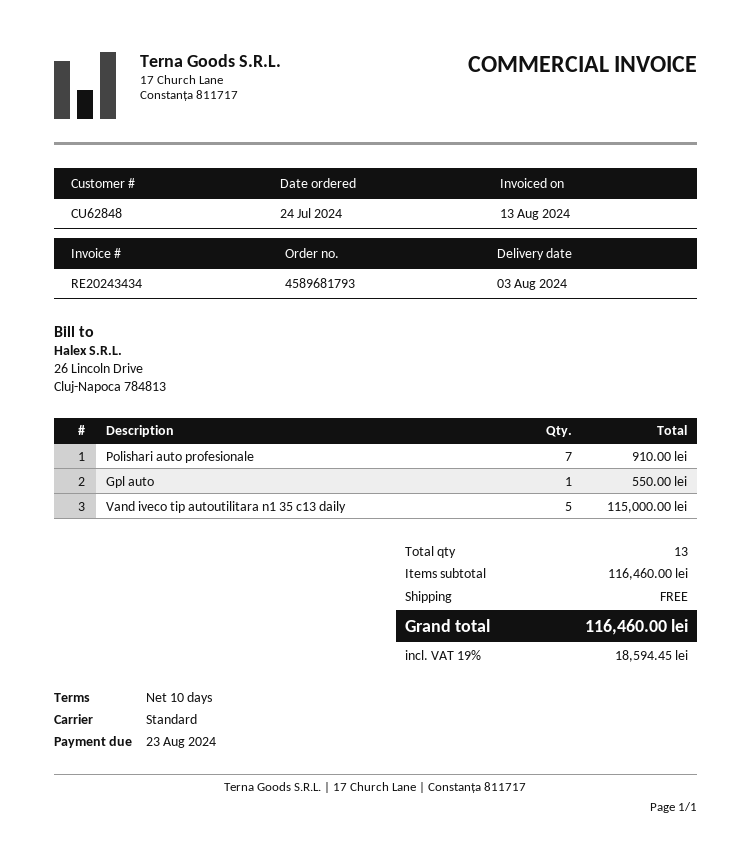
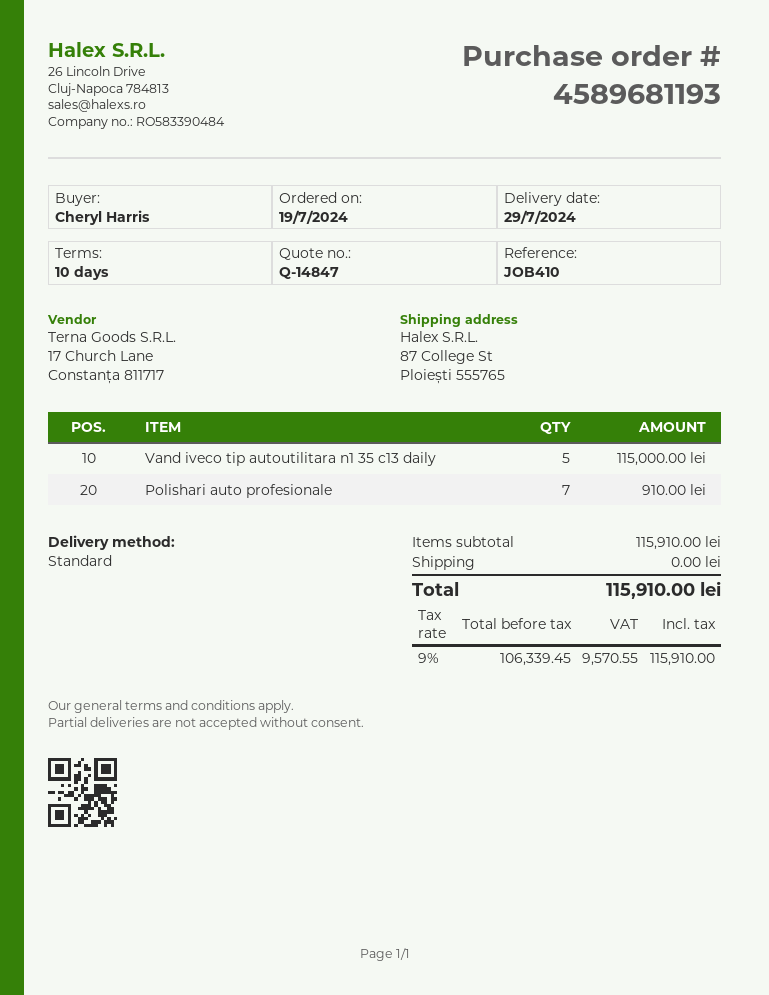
order number: 4589681793 -> 4589681193
order date: 2024-07-24 -> 2024-07-19
delivery date: 2024-08-03 -> 2024-07-29
Gpl auto: 1 for 550.00 -> none
subtotal: 116460.00 -> 115910.00
tax: 19% = 18594.45 -> 9% = 9570.55
total: 116460.00 -> 115910.00

